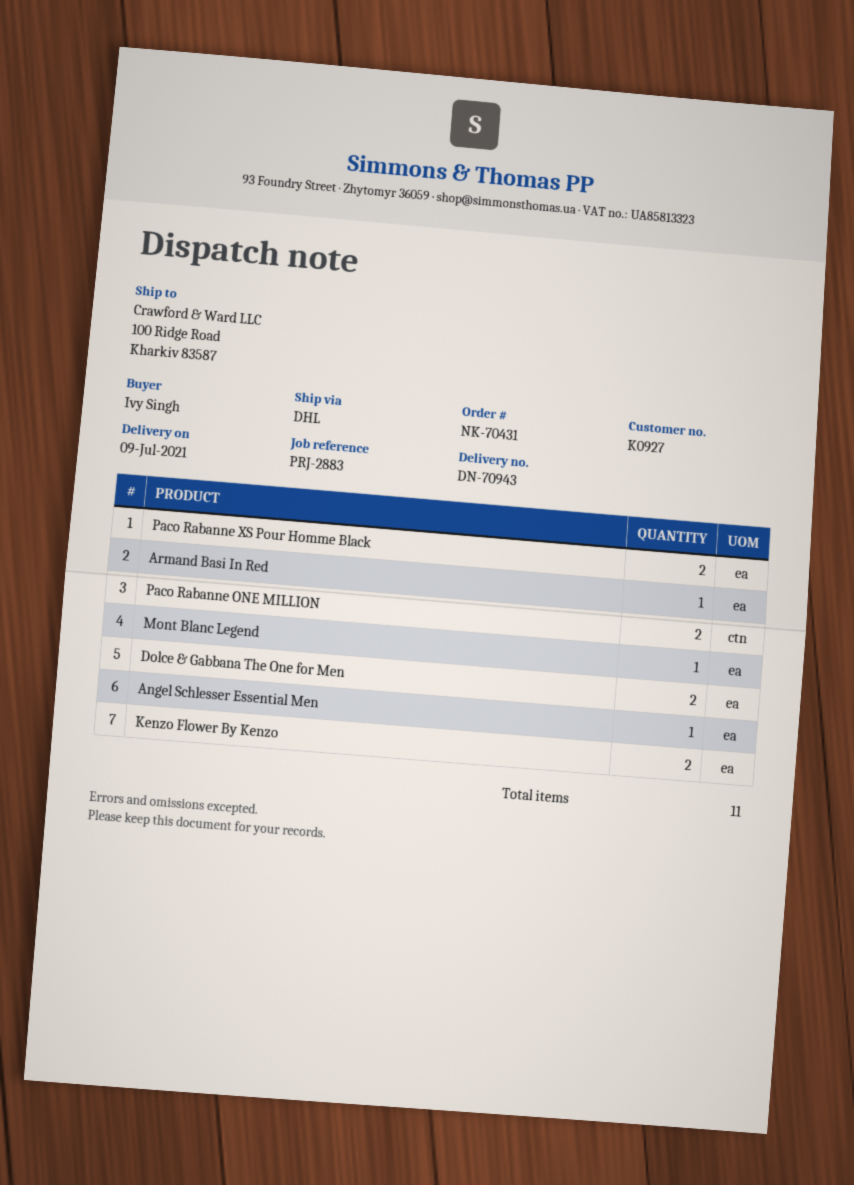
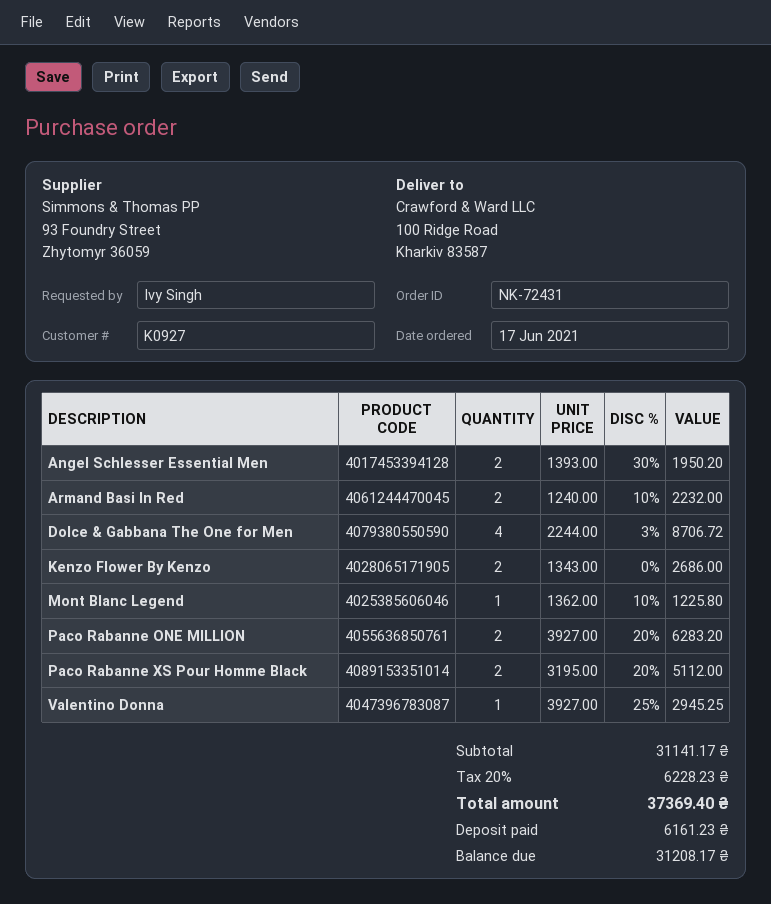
order number: NK-70431 -> NK-72431
Armand Basi In Red: 1 -> 2
Dolce & Gabbana The One for Men: 2 -> 4
Angel Schlesser Essential Men: 1 -> 2
Valentino Donna: none -> 1

